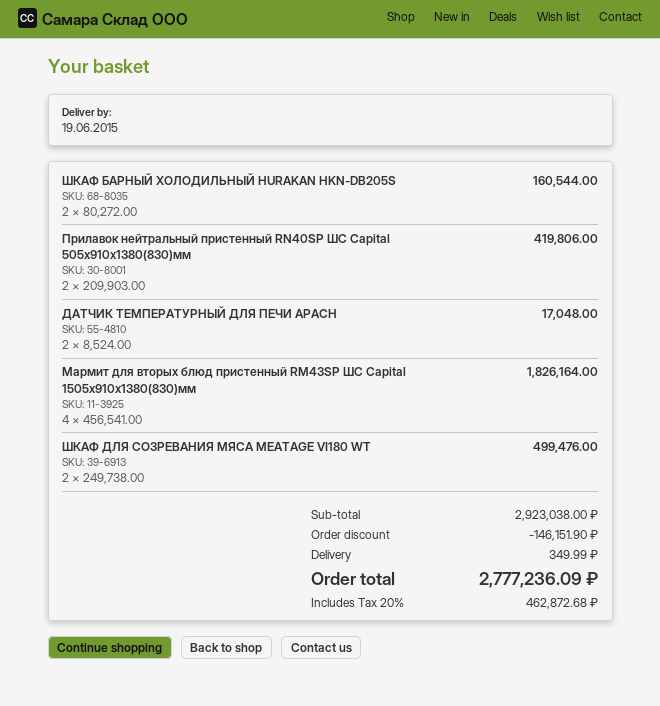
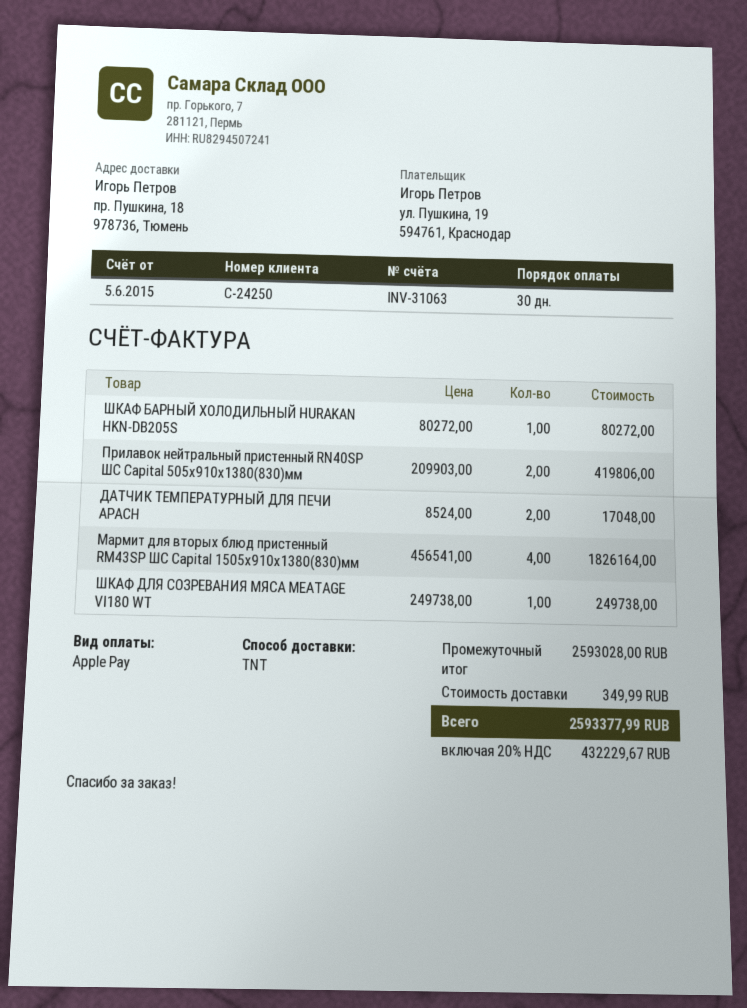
ШКАФ БАРНЫЙ ХОЛОДИЛЬНЫЙ HURAKAN HKN-DB205S: 2 x 80272.00 = 160544.00 -> 1 x 80272.00 = 80272.00
ШКАФ ДЛЯ СОЗРЕВАНИЯ МЯСА MEATAGE VI180 WT: 2 x 249738.00 = 499476.00 -> 1 x 249738.00 = 249738.00
subtotal: 2923038.00 -> 2593028.00
discount: 146151.90 -> none
tax: 20% = 462872.68 -> 20% = 432229.67
total: 2777236.09 -> 2593377.99

